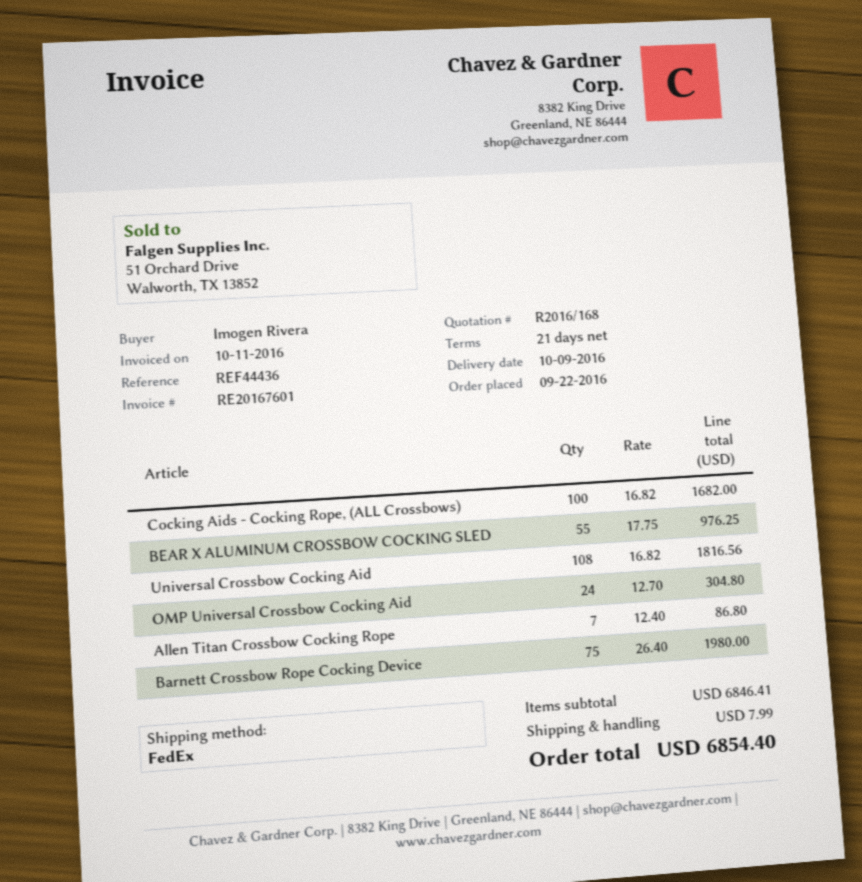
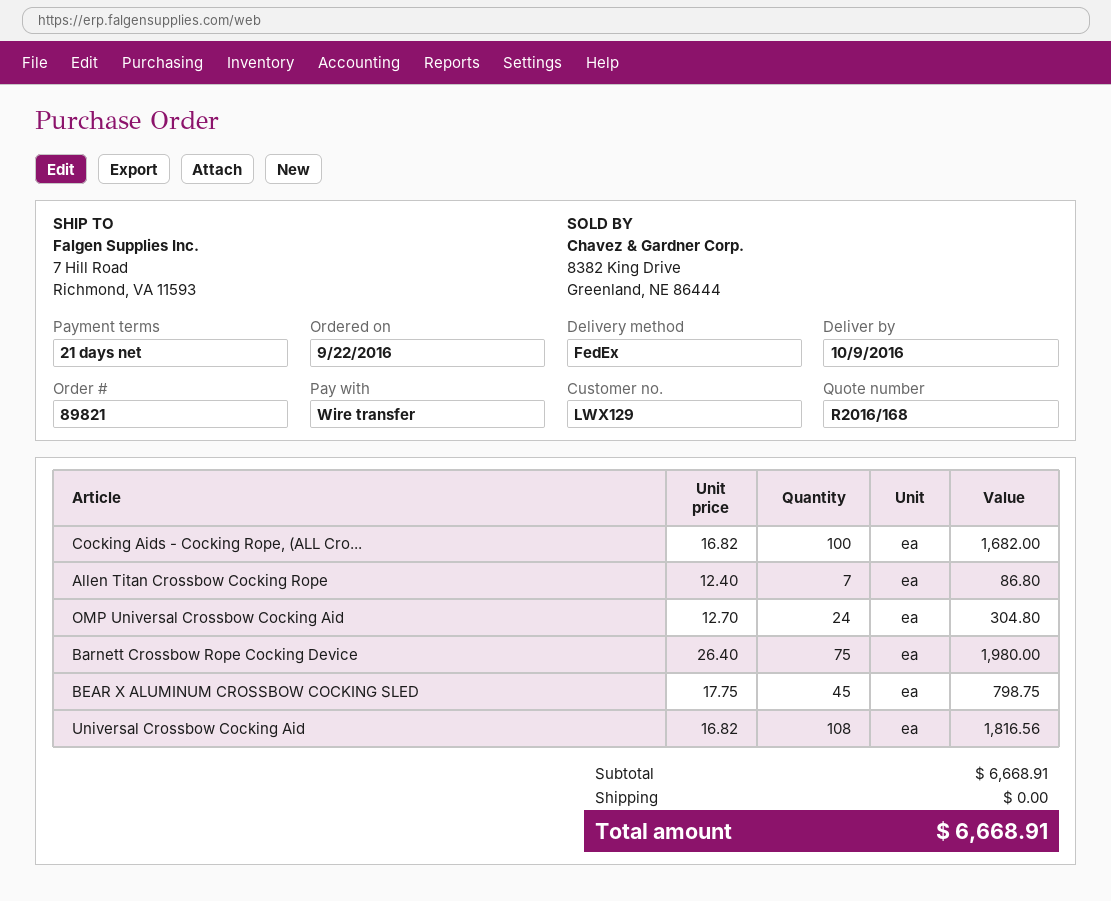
BEAR X ALUMINUM CROSSBOW COCKING SLED: 55 x 17.75 = 976.25 -> 45 x 17.75 = 798.75
subtotal: 6846.41 -> 6668.91
shipping: 7.99 -> 0.00
total: 6854.40 -> 6668.91

